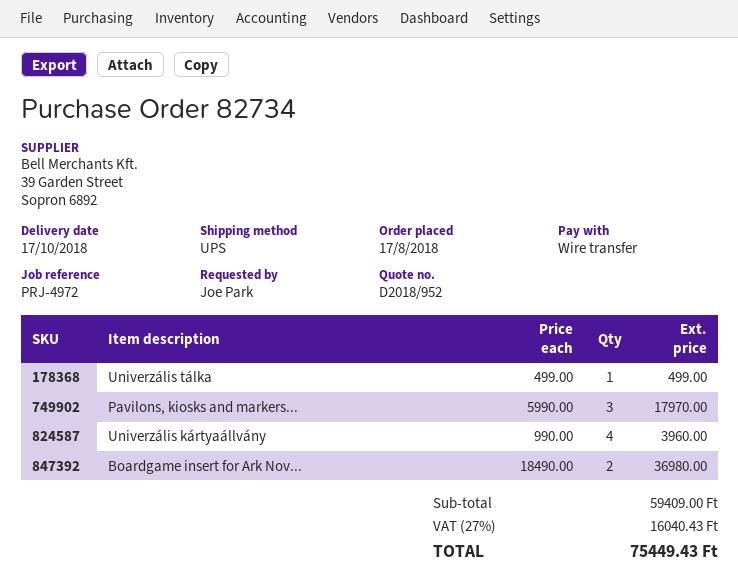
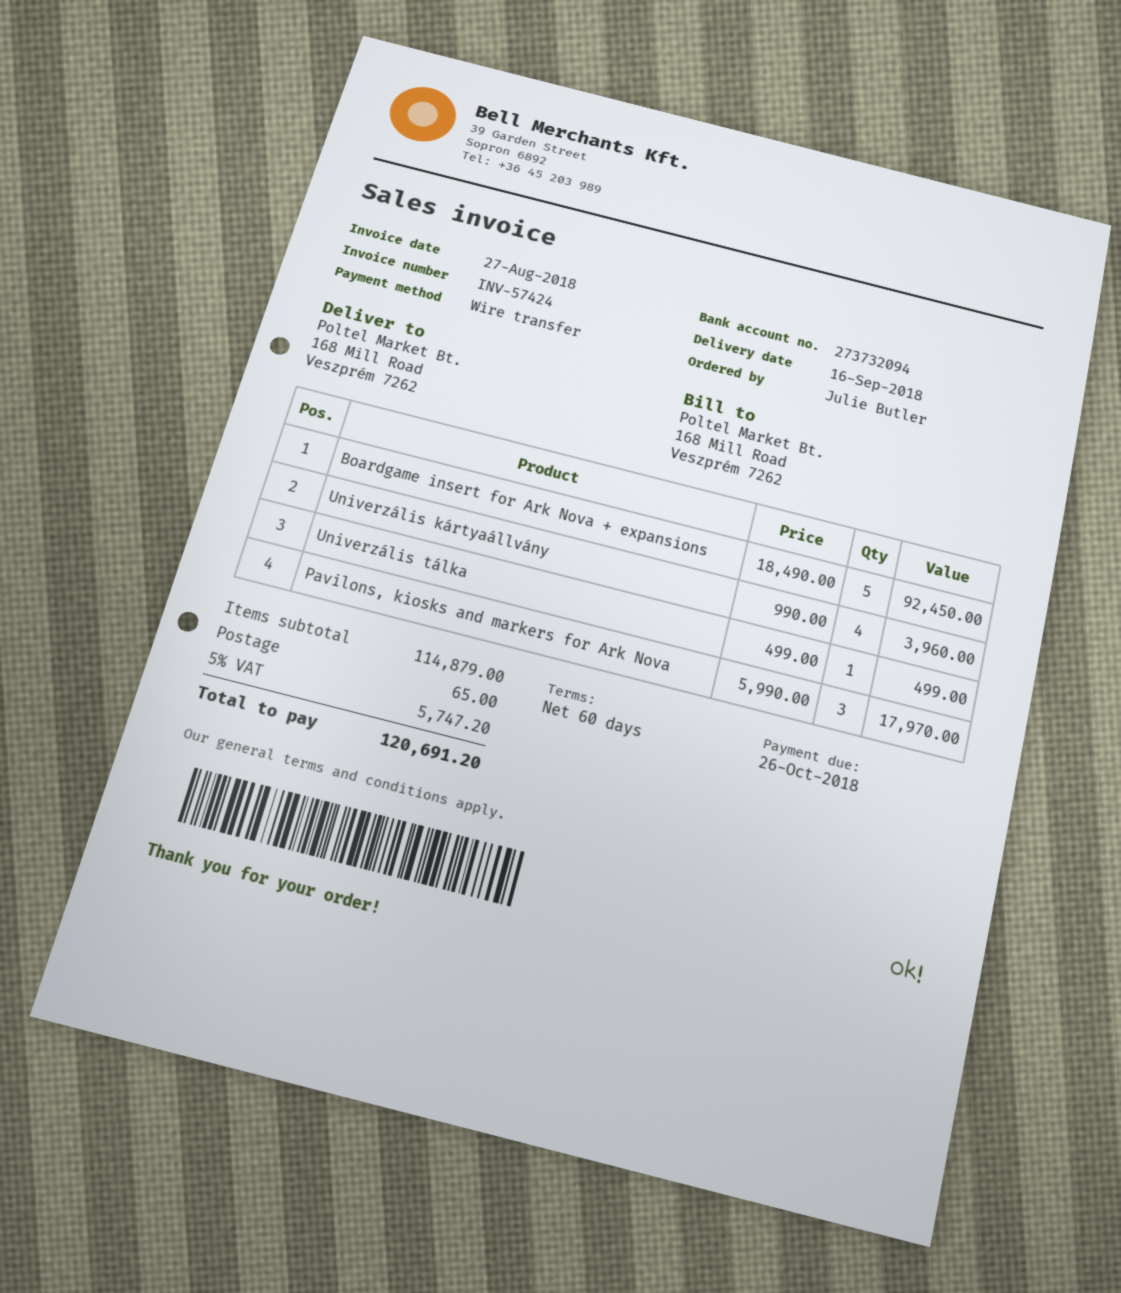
delivery date: 2018-10-17 -> 2018-09-16
ordered by: Joe Park -> Julie Butler
Boardgame insert for Ark Nov...: 2 x 18490.00 = 36980.00 -> 5 x 18490.00 = 92450.00
subtotal: 59409.00 -> 114879.00
shipping: none -> 65.00
tax: 27% = 16040.43 -> 5% = 5747.20
total: 75449.43 -> 120691.20

